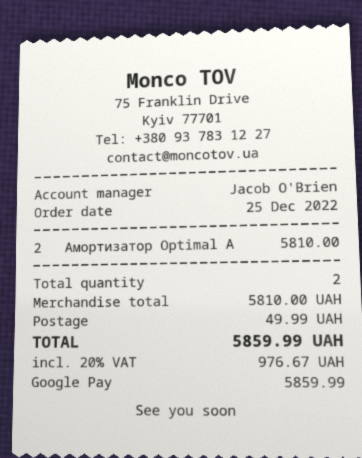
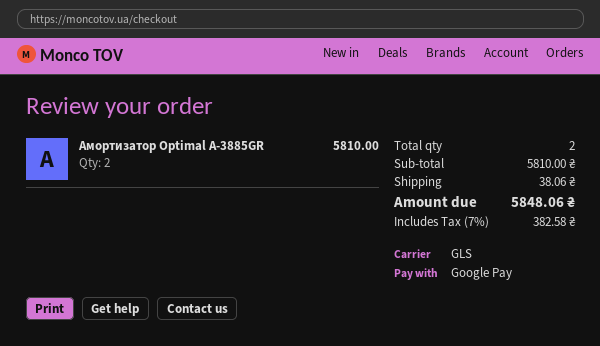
shipping: 49.99 -> 38.06
tax: 20% = 976.67 -> 7% = 382.58
total: 5859.99 -> 5848.06

